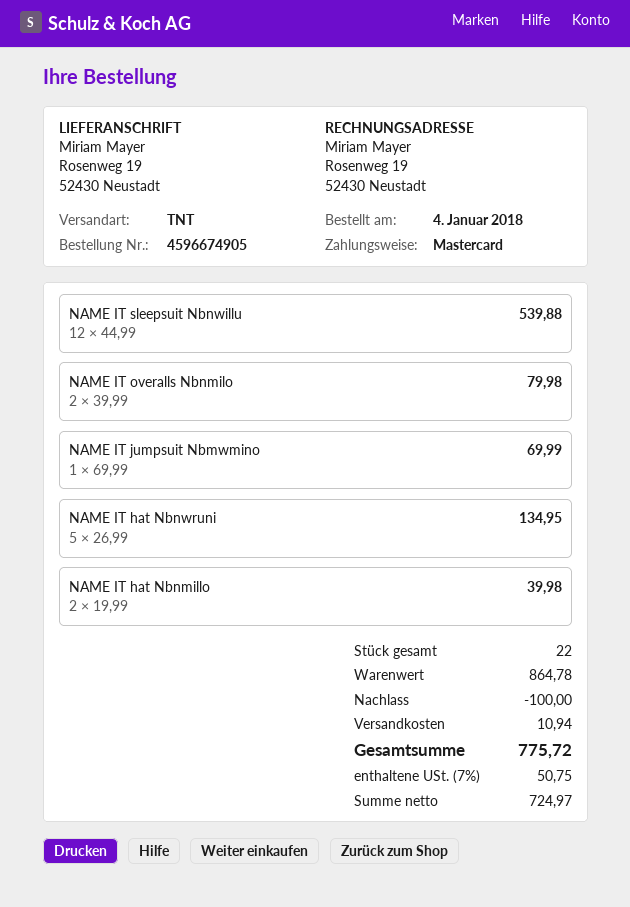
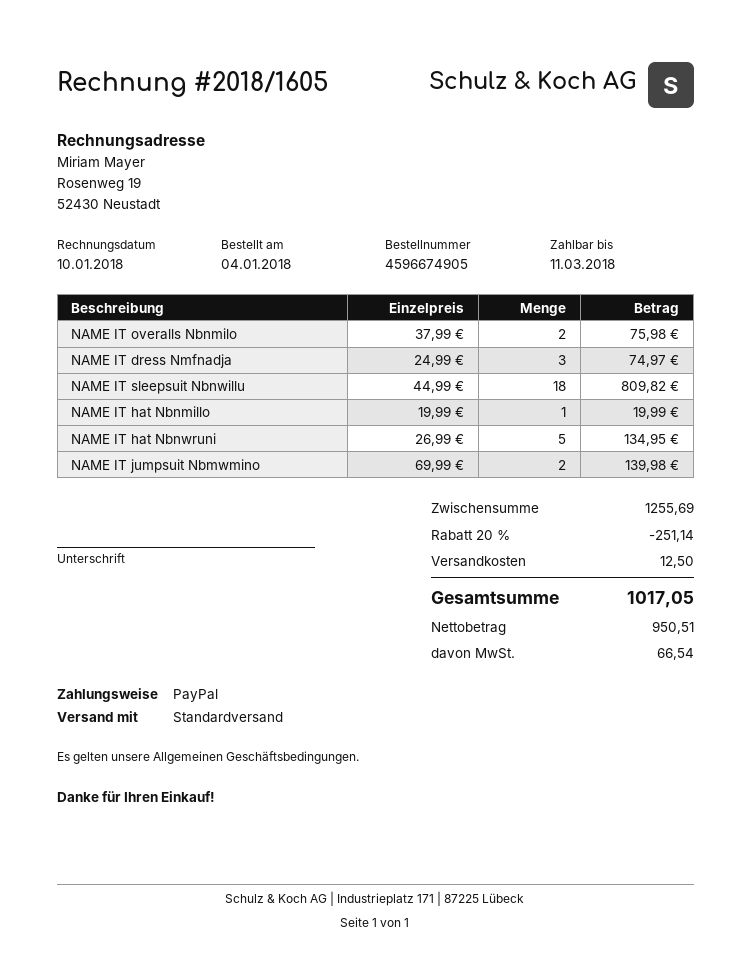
payment method: Mastercard -> PayPal
shipping method: TNT -> standard
NAME IT sleepsuit Nbnwillu: 12 x 44.99 = 539.88 -> 18 x 44.99 = 809.82
NAME IT overalls Nbnmilo: 2 x 39.99 = 79.98 -> 2 x 37.99 = 75.98
NAME IT jumpsuit Nbmwmino: 1 x 69.99 = 69.99 -> 2 x 69.99 = 139.98
NAME IT hat Nbnmillo: 2 x 19.99 = 39.98 -> 1 x 19.99 = 19.99
NAME IT dress Nmfnadja: none -> 3 x 24.99 = 74.97
subtotal: 864.78 -> 1255.69
discount: 100.00 -> 251.14
shipping: 10.94 -> 12.50
net: 724.97 -> 950.51
tax: 50.75 -> 66.54
total: 775.72 -> 1017.05

